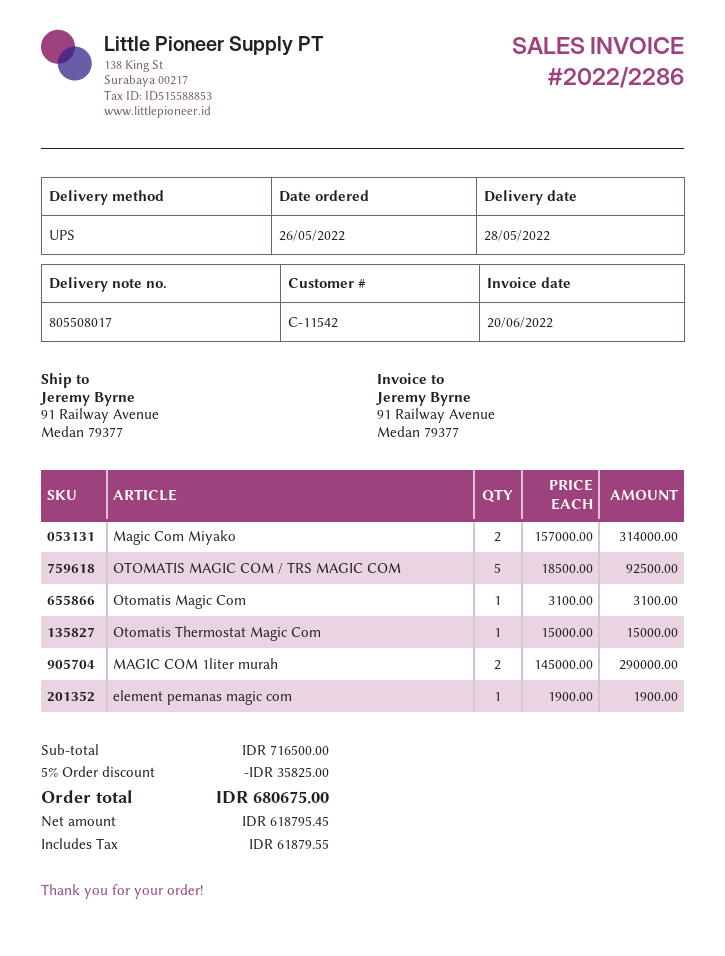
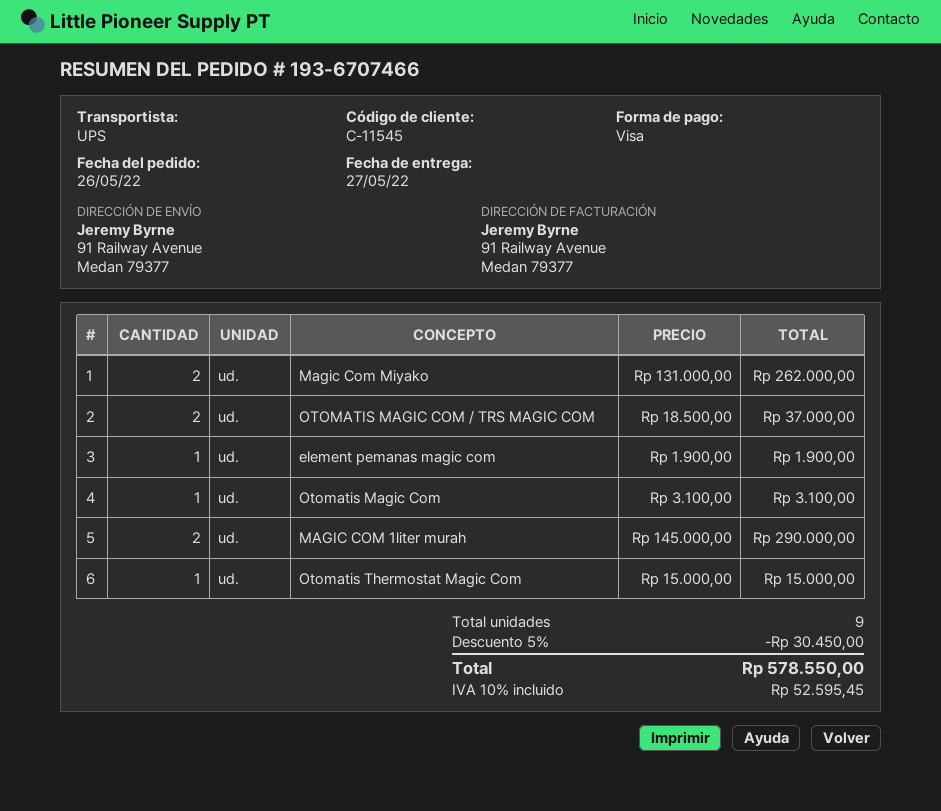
delivery date: 2022-05-28 -> 2022-05-27
customer number: C-11542 -> C-11545
Magic Com Miyako: 2 x 157000.00 = 314000.00 -> 2 x 131000.00 = 262000.00
OTOMATIS MAGIC COM / TRS MAGIC COM: 5 x 18500.00 = 92500.00 -> 2 x 18500.00 = 37000.00
discount: 5% = 35825.00 -> 5% = 30450.00
tax: 61879.55 -> 52595.45
total: 680675.00 -> 578550.00

